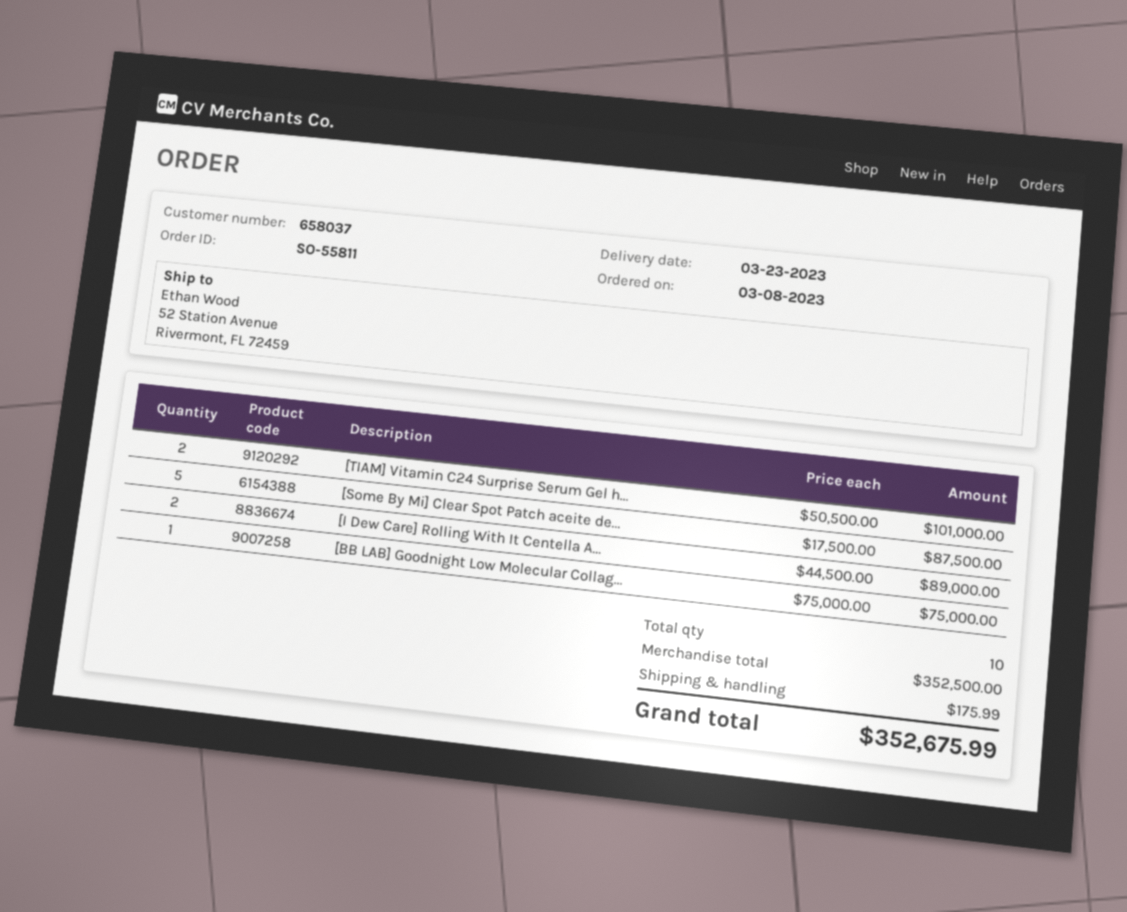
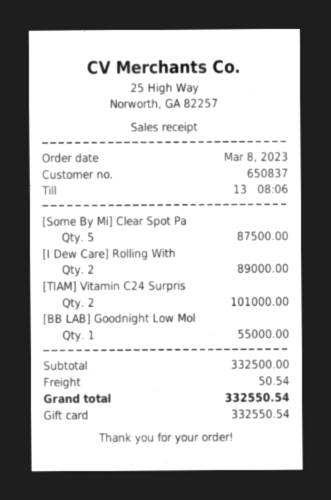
customer number: 658037 -> 650837
[BB LAB] Goodnight Low Molecular Collag...: 1 for 75000.00 -> 1 for 55000.00
subtotal: 352500.00 -> 332500.00
shipping: 175.99 -> 50.54
total: 352675.99 -> 332550.54

